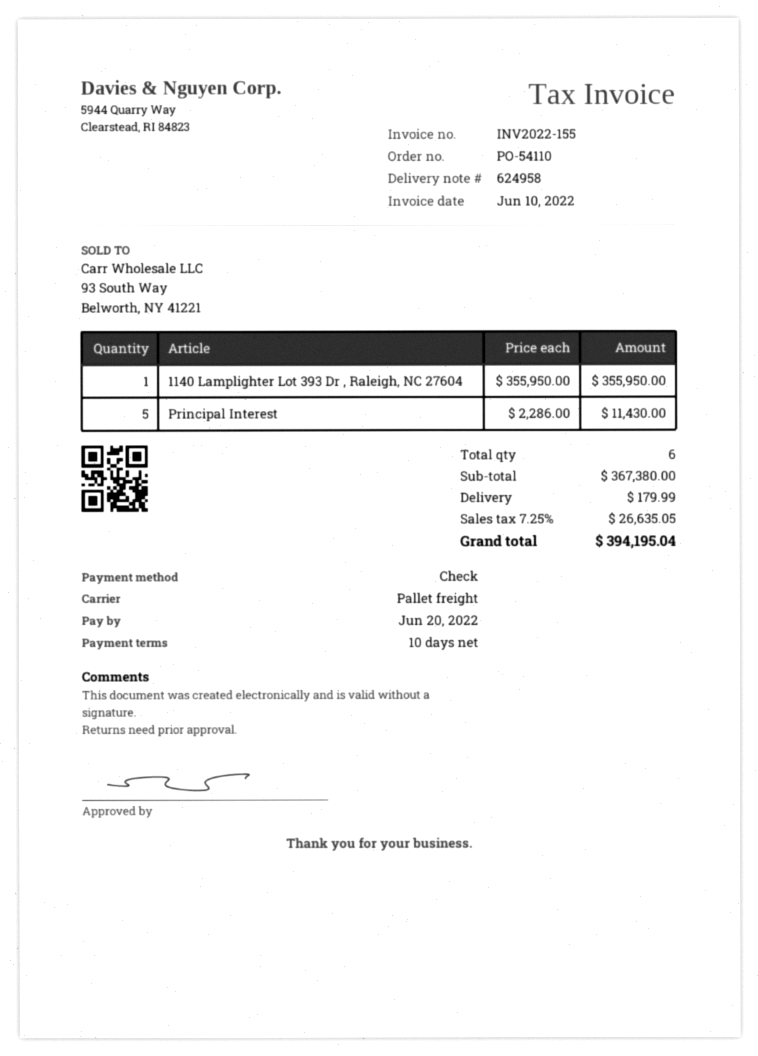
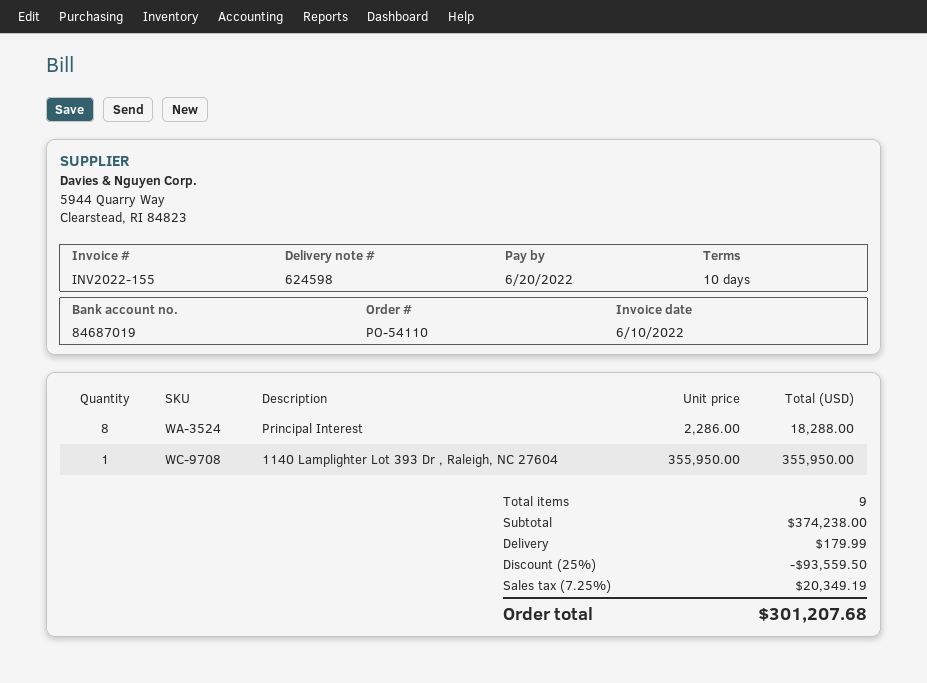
delivery note number: 624958 -> 624598
Principal Interest: 5 x 2286.00 = 11430.00 -> 8 x 2286.00 = 18288.00
total quantity: 6 -> 9
subtotal: 367380.00 -> 374238.00
discount: none -> 25% = 93559.50
tax: 7.25% = 26635.05 -> 7.25% = 20349.19
total: 394195.04 -> 301207.68

